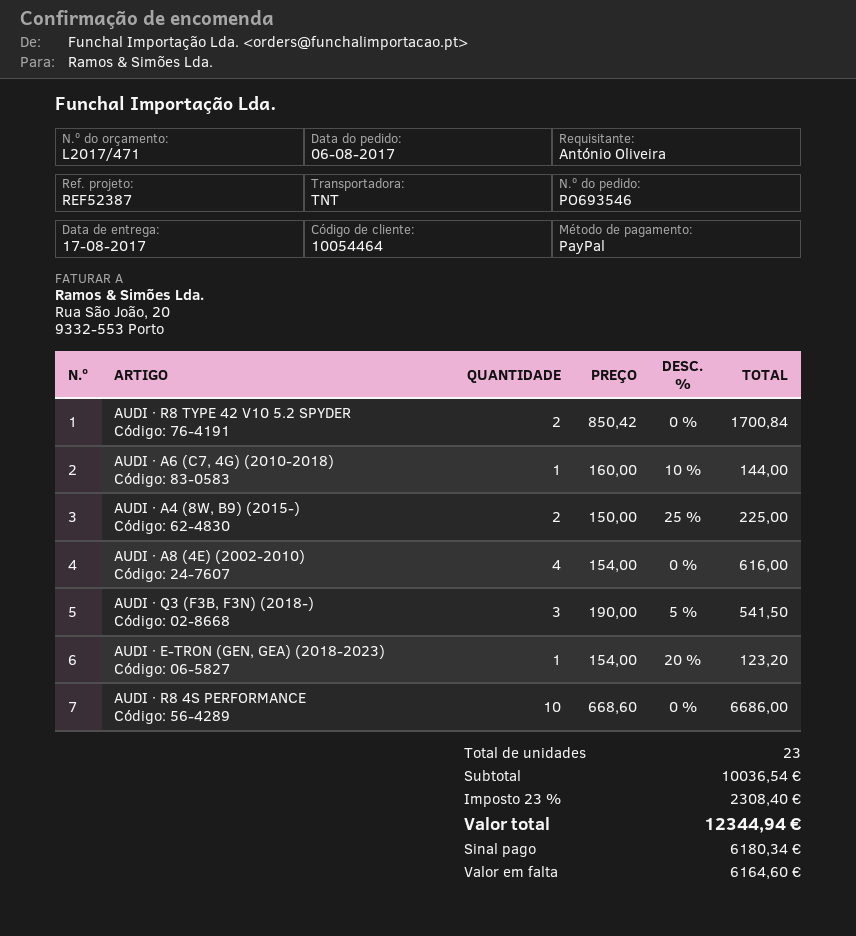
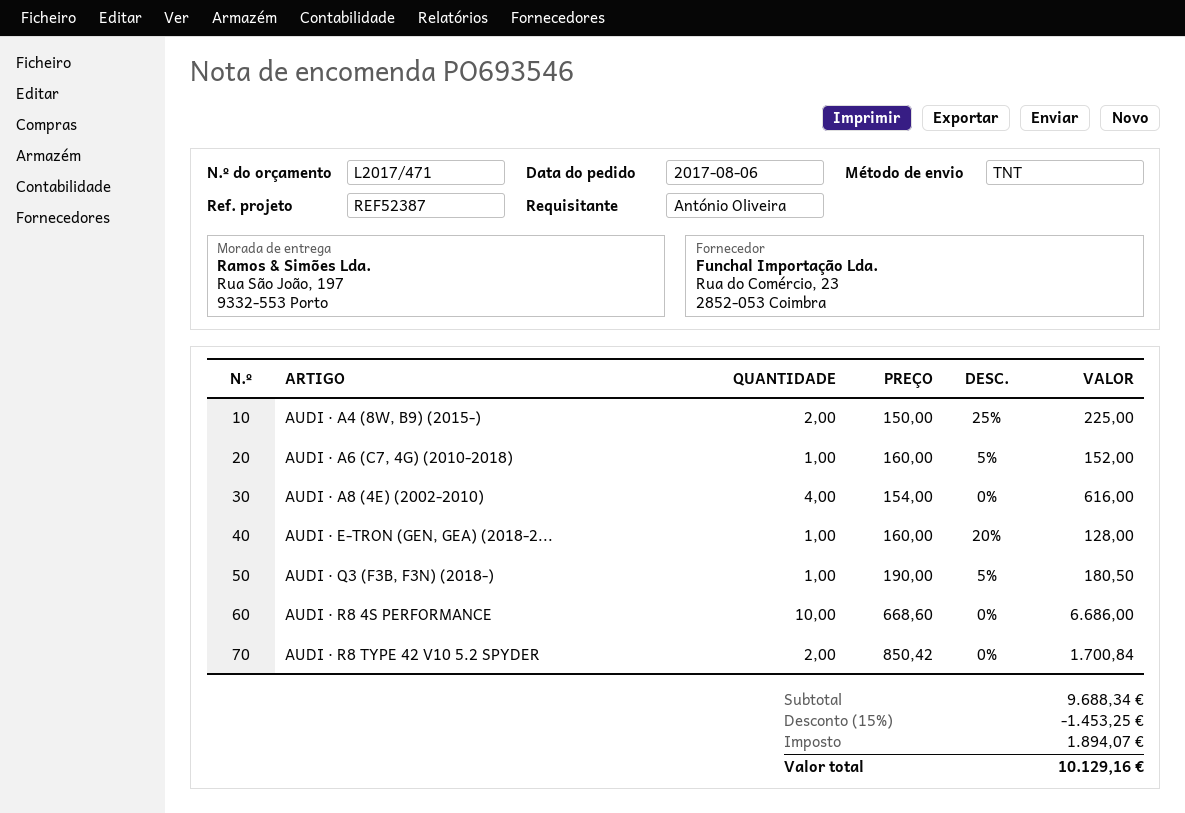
AUDI · A6 (C7, 4G) (2010-2018): 1 x 160.00 - 10% = 144.00 -> 1 x 160.00 - 5% = 152.00
AUDI · Q3 (F3B, F3N) (2018-): 3 x 190.00 - 5% = 541.50 -> 1 x 190.00 - 5% = 180.50
AUDI · E-TRON (GEN, GEA) (2018-2023): 1 x 154.00 - 20% = 123.20 -> 1 x 160.00 - 20% = 128.00
subtotal: 10036.54 -> 9688.34
discount: none -> 15% = 1453.25
tax: 2308.40 -> 1894.07
total: 12344.94 -> 10129.16

